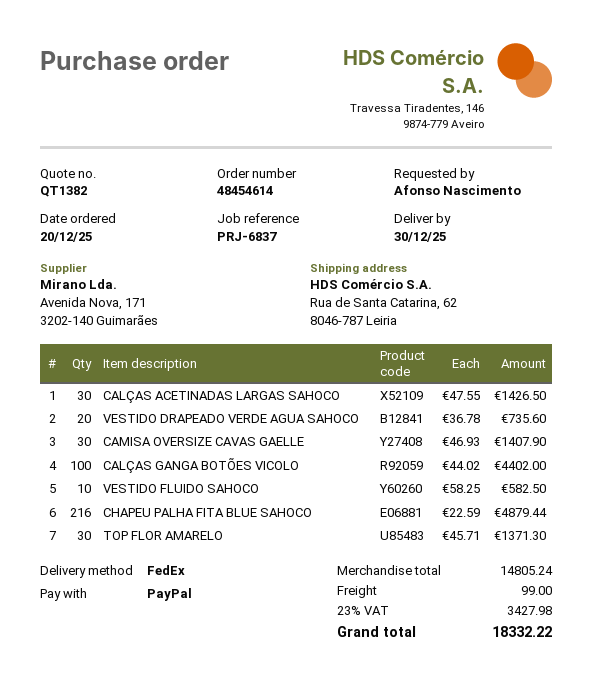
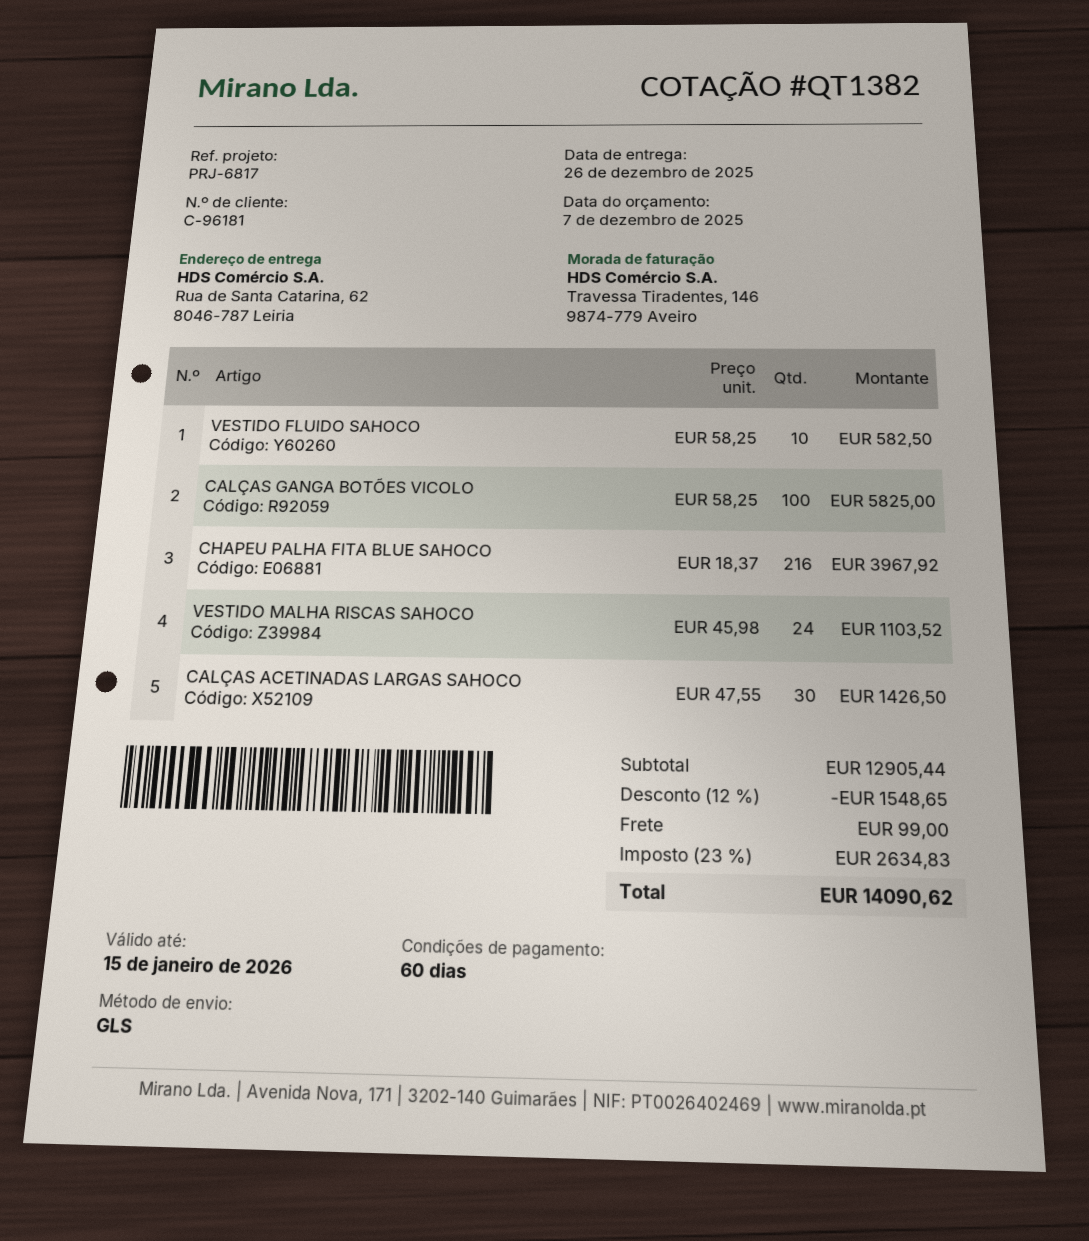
delivery date: 2025-12-30 -> 2025-12-26
reference: PRJ-6837 -> PRJ-6817
shipping method: FedEx -> GLS
VESTIDO DRAPEADO VERDE AGUA SAHOCO: 20 x 36.78 = 735.60 -> none
CAMISA OVERSIZE CAVAS GAELLE: 30 x 46.93 = 1407.90 -> none
CALÇAS GANGA BOTÕES VICOLO: 100 x 44.02 = 4402.00 -> 100 x 58.25 = 5825.00
CHAPEU PALHA FITA BLUE SAHOCO: 216 x 22.59 = 4879.44 -> 216 x 18.37 = 3967.92
TOP FLOR AMARELO: 30 x 45.71 = 1371.30 -> none
VESTIDO MALHA RISCAS SAHOCO: none -> 24 x 45.98 = 1103.52
subtotal: 14805.24 -> 12905.44
discount: none -> 12% = 1548.65
tax: 23% = 3427.98 -> 23% = 2634.83
total: 18332.22 -> 14090.62

